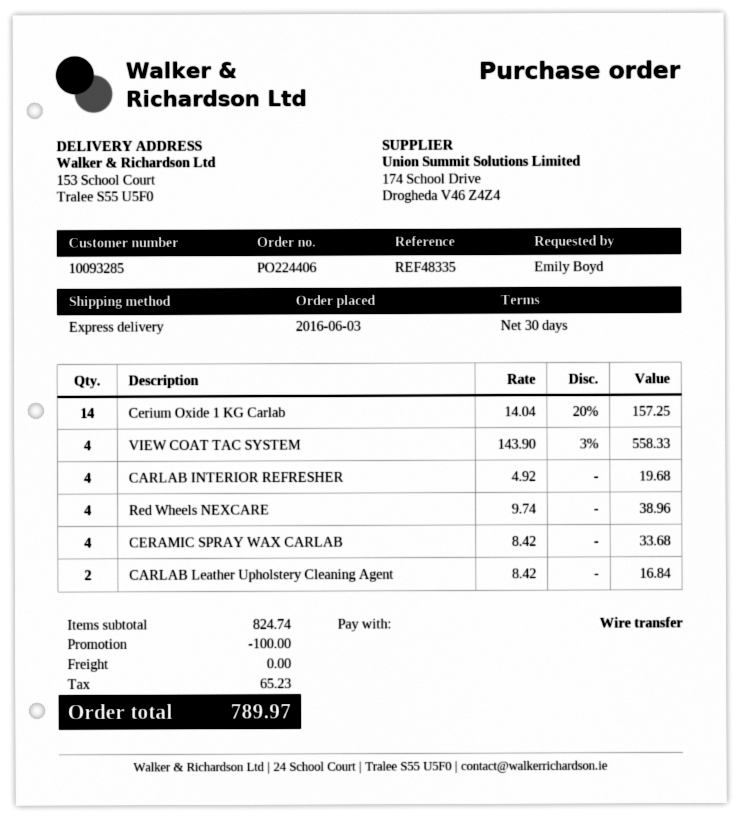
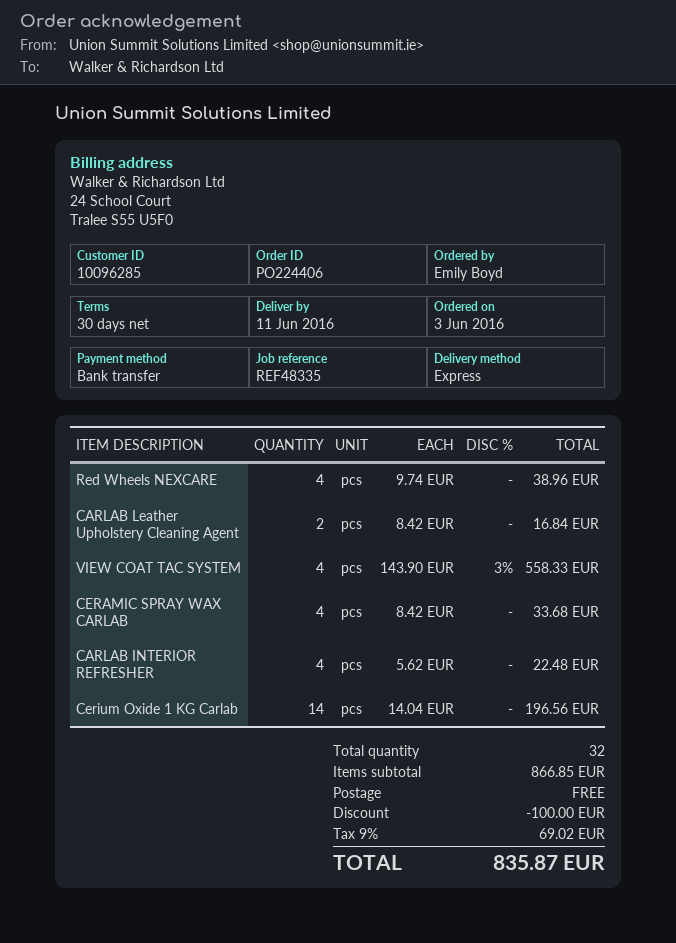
customer number: 10093285 -> 10096285
Cerium Oxide 1 KG Carlab: 14 x 14.04 - 20% = 157.25 -> 14 x 14.04 = 196.56
CARLAB INTERIOR REFRESHER: 4 x 4.92 = 19.68 -> 4 x 5.62 = 22.48
subtotal: 824.74 -> 866.85
tax: 65.23 -> 69.02
total: 789.97 -> 835.87

